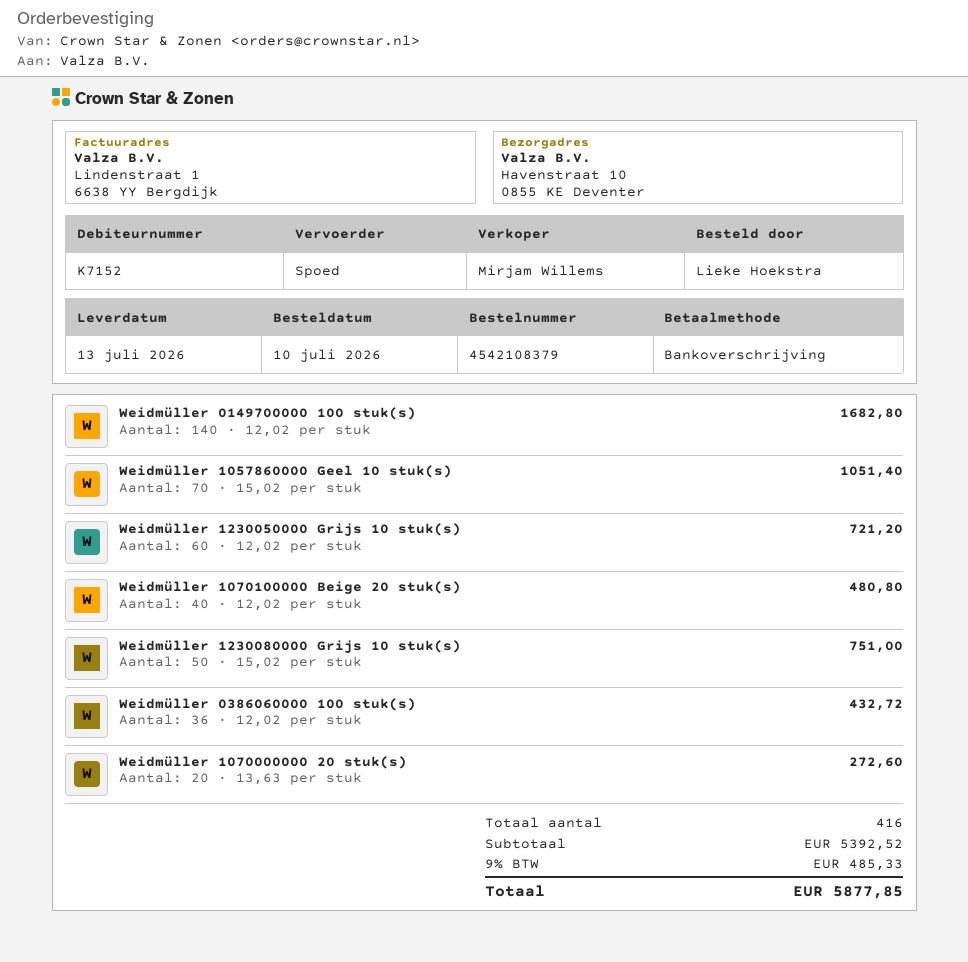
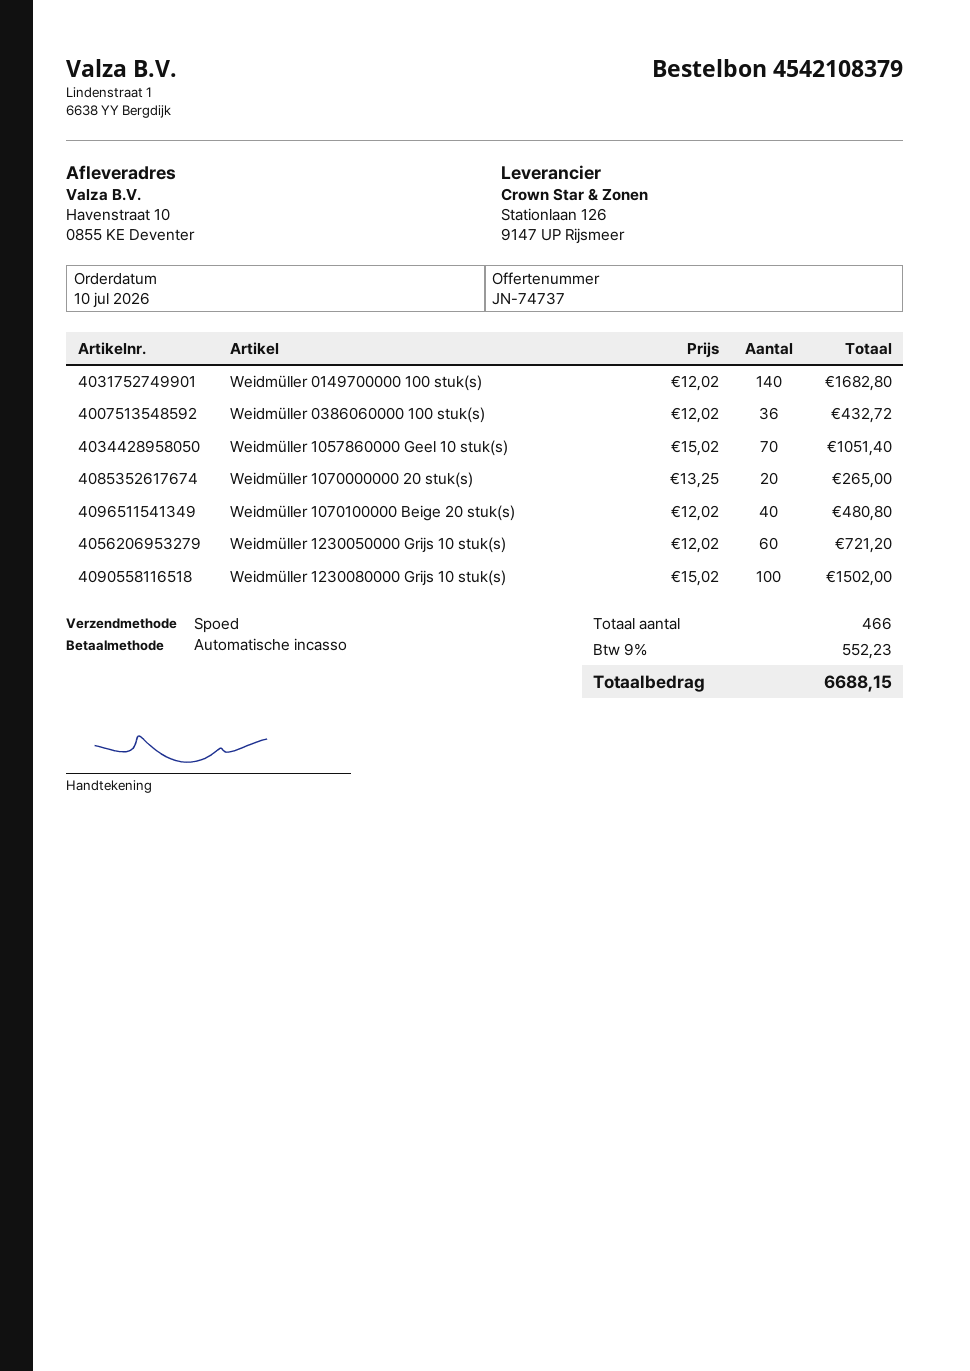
payment method: bank transfer -> direct debit
Weidmüller 1230080000 Grijs 10 stuk(s): 50 x 15.02 = 751.00 -> 100 x 15.02 = 1502.00
Weidmüller 1070000000 20 stuk(s): 20 x 13.63 = 272.60 -> 20 x 13.25 = 265.00
total quantity: 416 -> 466
tax: 9% = 485.33 -> 9% = 552.23
total: 5877.85 -> 6688.15

